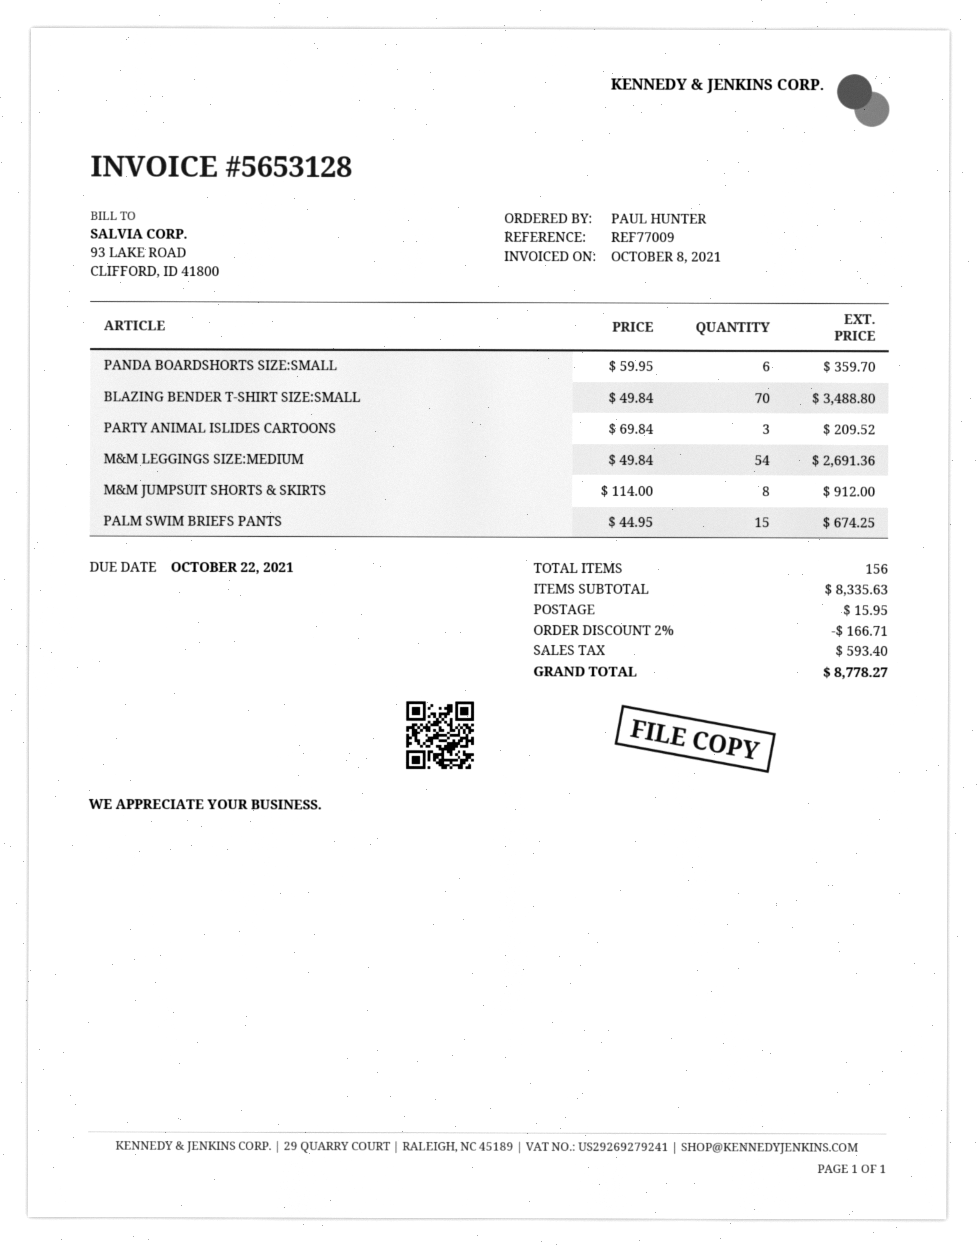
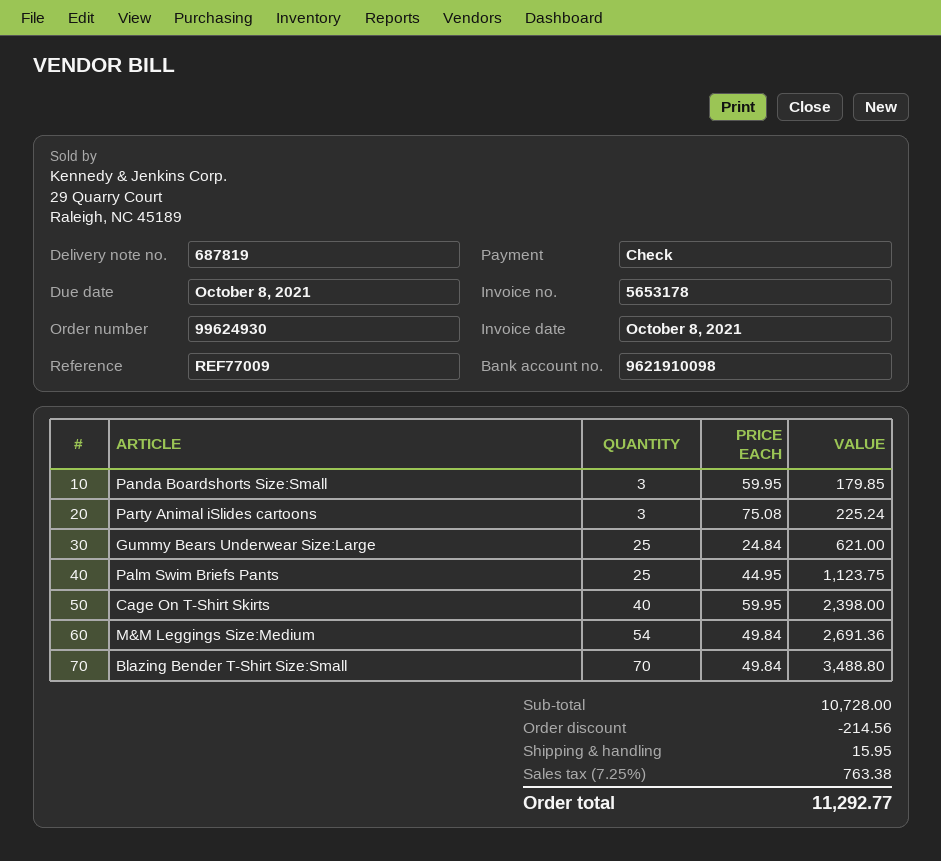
invoice number: 5653128 -> 5653178
due date: 2021-10-22 -> 2021-10-08
PANDA BOARDSHORTS SIZE:SMALL: 6 x 59.95 = 359.70 -> 3 x 59.95 = 179.85
PARTY ANIMAL ISLIDES CARTOONS: 3 x 69.84 = 209.52 -> 3 x 75.08 = 225.24
M&M JUMPSUIT SHORTS & SKIRTS: 8 x 114.00 = 912.00 -> none
PALM SWIM BRIEFS PANTS: 15 x 44.95 = 674.25 -> 25 x 44.95 = 1123.75
Gummy Bears Underwear Size:Large: none -> 25 x 24.84 = 621.00
Cage On T-Shirt Skirts: none -> 40 x 59.95 = 2398.00
subtotal: 8335.63 -> 10728.00
discount: 166.71 -> 214.56
tax: 593.40 -> 763.38
total: 8778.27 -> 11292.77

